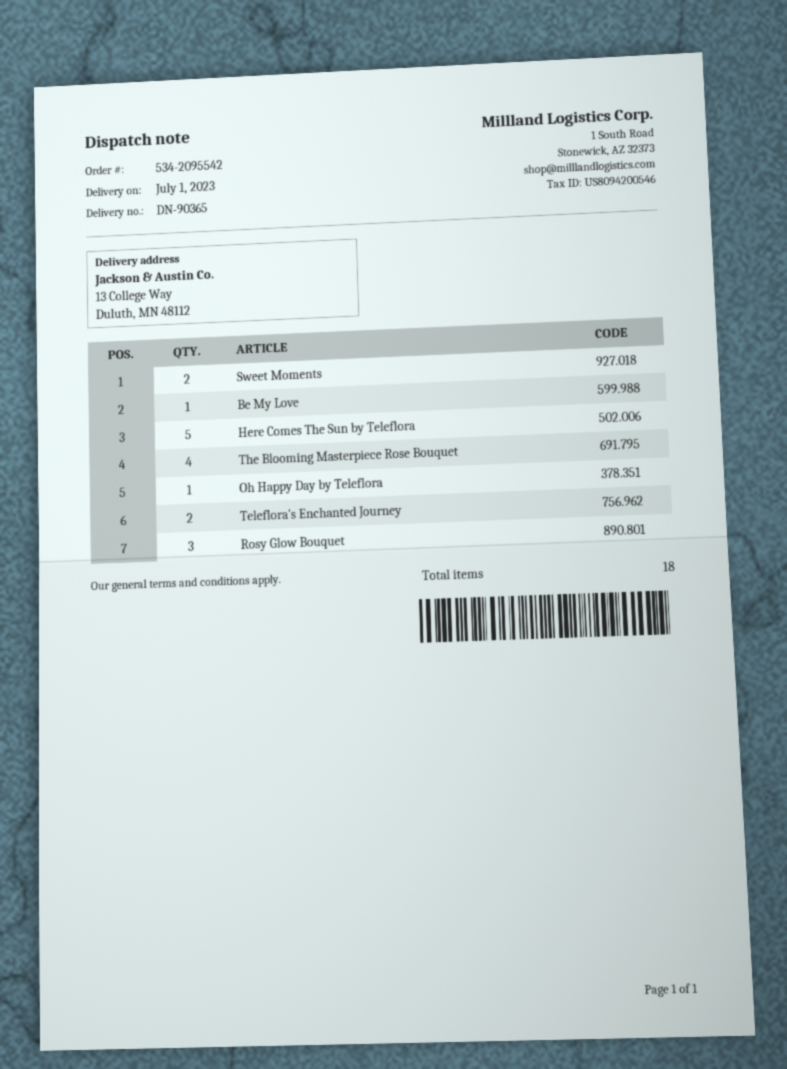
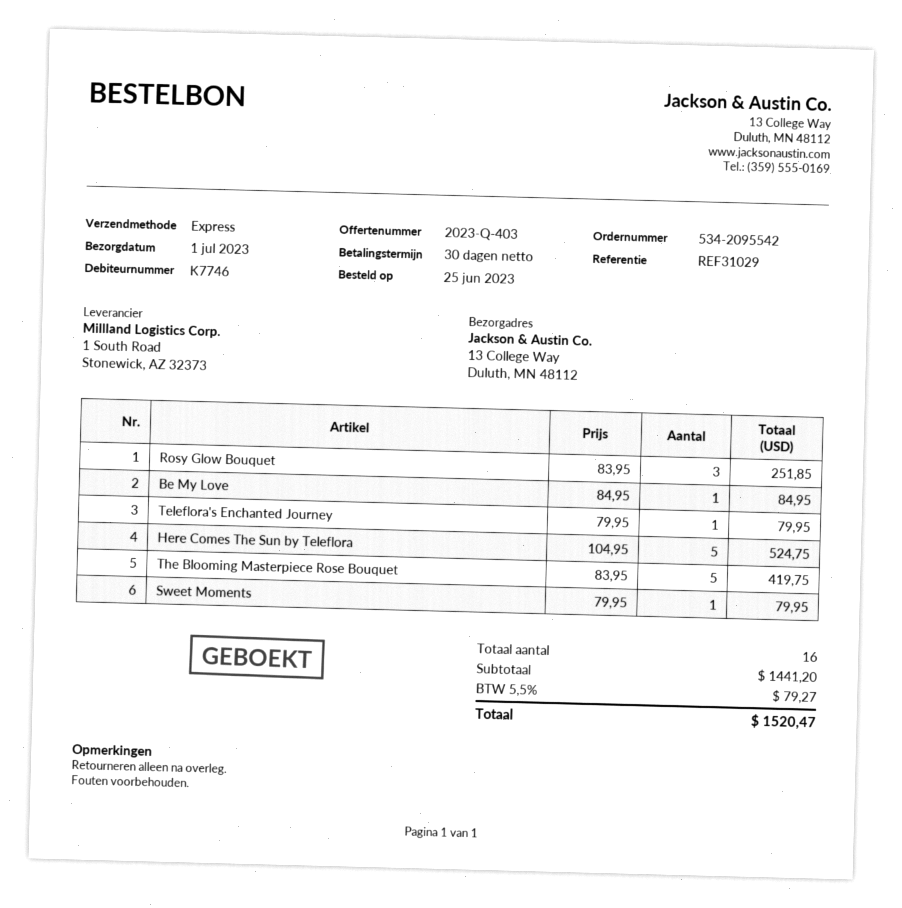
Sweet Moments: 2 -> 1
The Blooming Masterpiece Rose Bouquet: 4 -> 5
Oh Happy Day by Teleflora: 1 -> none
Teleflora's Enchanted Journey: 2 -> 1
total quantity: 18 -> 16

